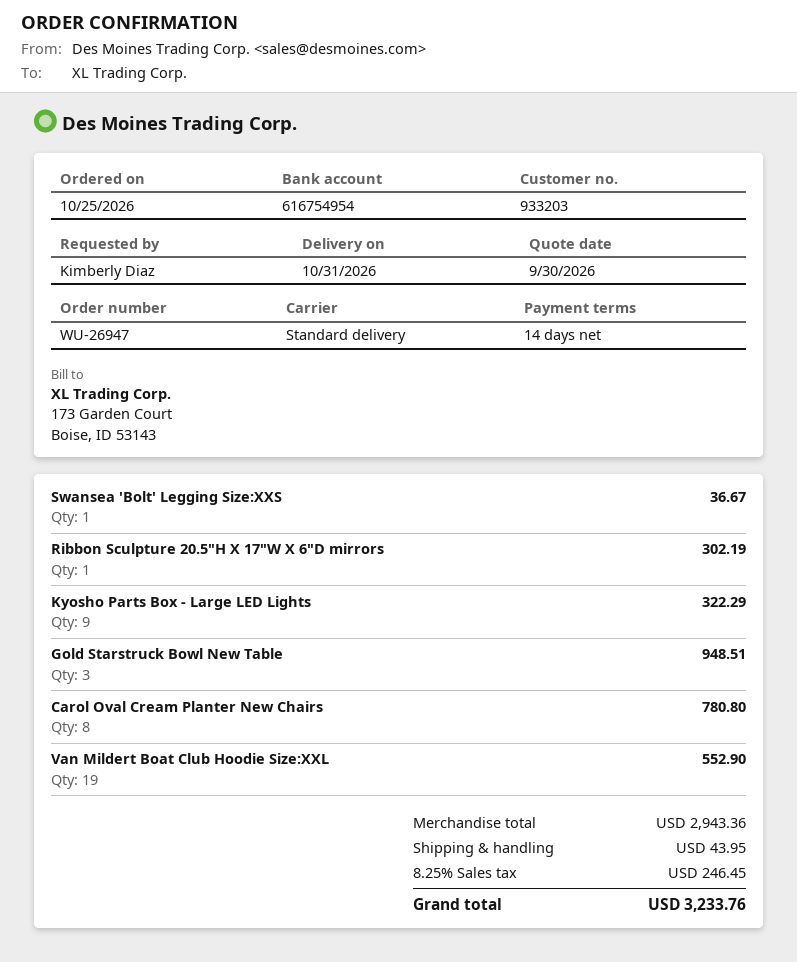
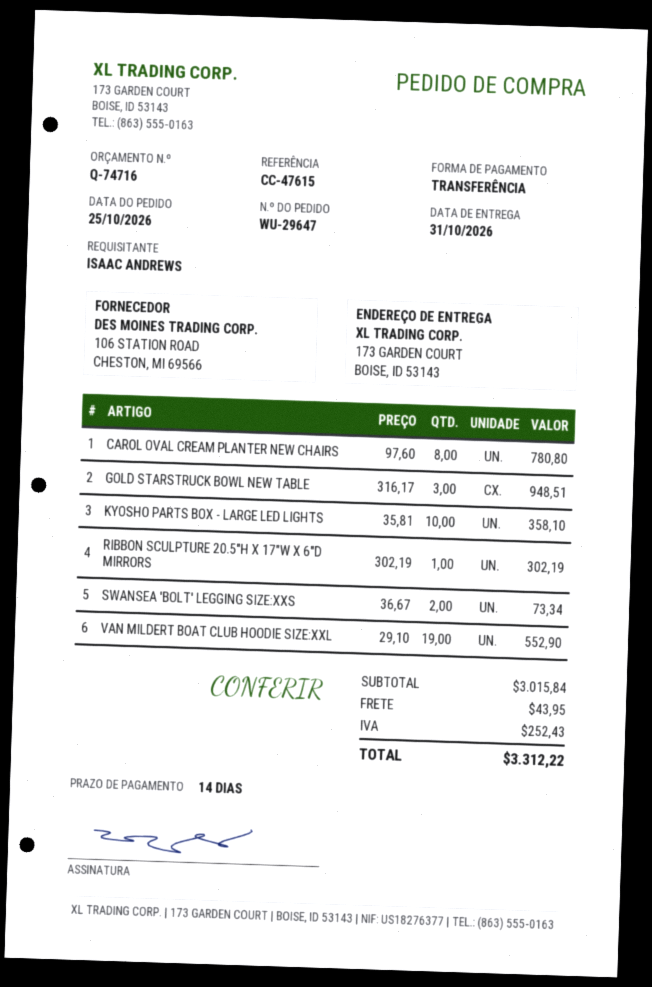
order number: WU-26947 -> WU-29647
ordered by: Kimberly Diaz -> ISAAC ANDREWS
Swansea 'Bolt' Legging Size:XXS: 1 for 36.67 -> 2 for 73.34
Kyosho Parts Box - Large LED Lights: 9 for 322.29 -> 10 for 358.10
subtotal: 2943.36 -> 3015.84
tax: 246.45 -> 252.43
total: 3233.76 -> 3312.22

